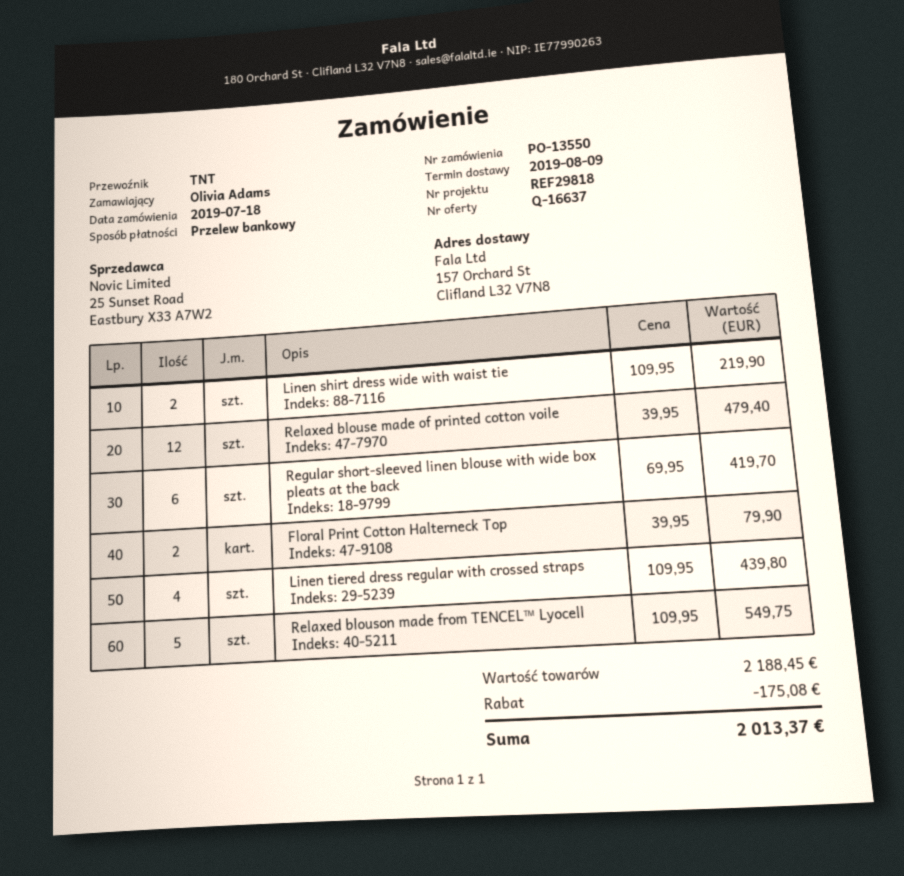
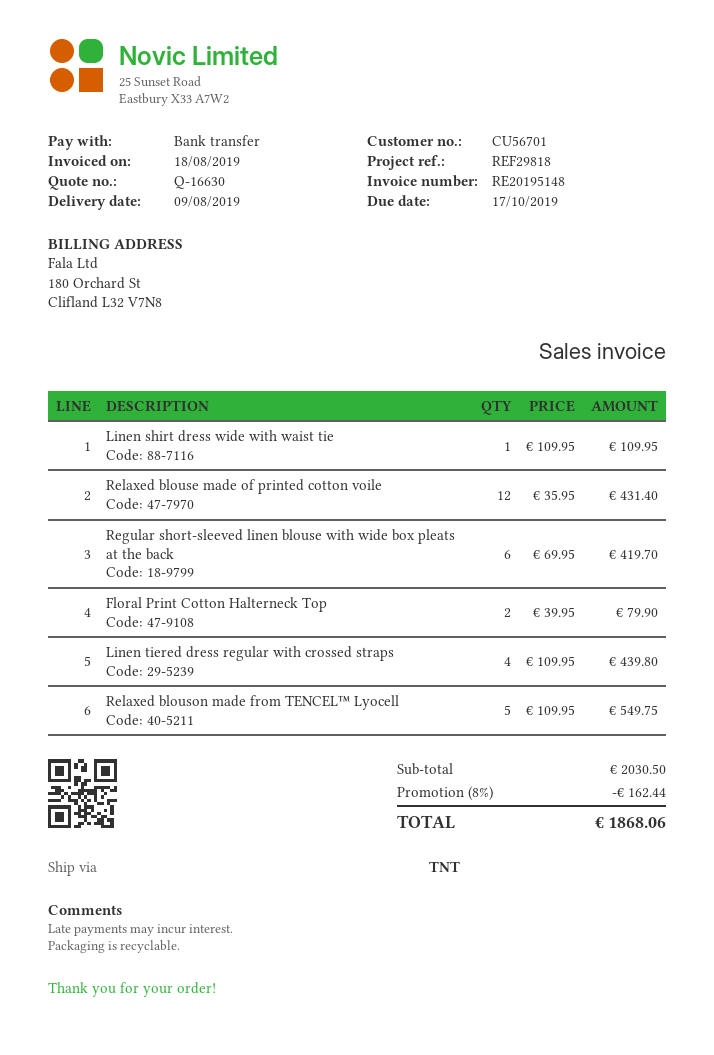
quote number: Q-16637 -> Q-16630
Linen shirt dress wide with waist tie: 2 x 109.95 = 219.90 -> 1 x 109.95 = 109.95
Relaxed blouse made of printed cotton voile: 12 x 39.95 = 479.40 -> 12 x 35.95 = 431.40
subtotal: 2188.45 -> 2030.50
discount: 175.08 -> 162.44
total: 2013.37 -> 1868.06

